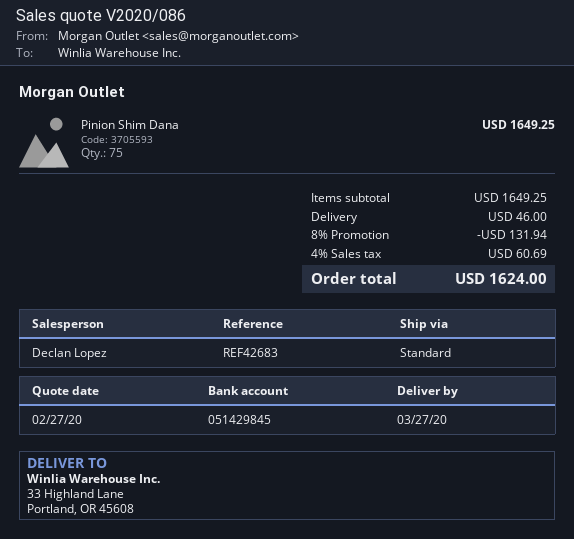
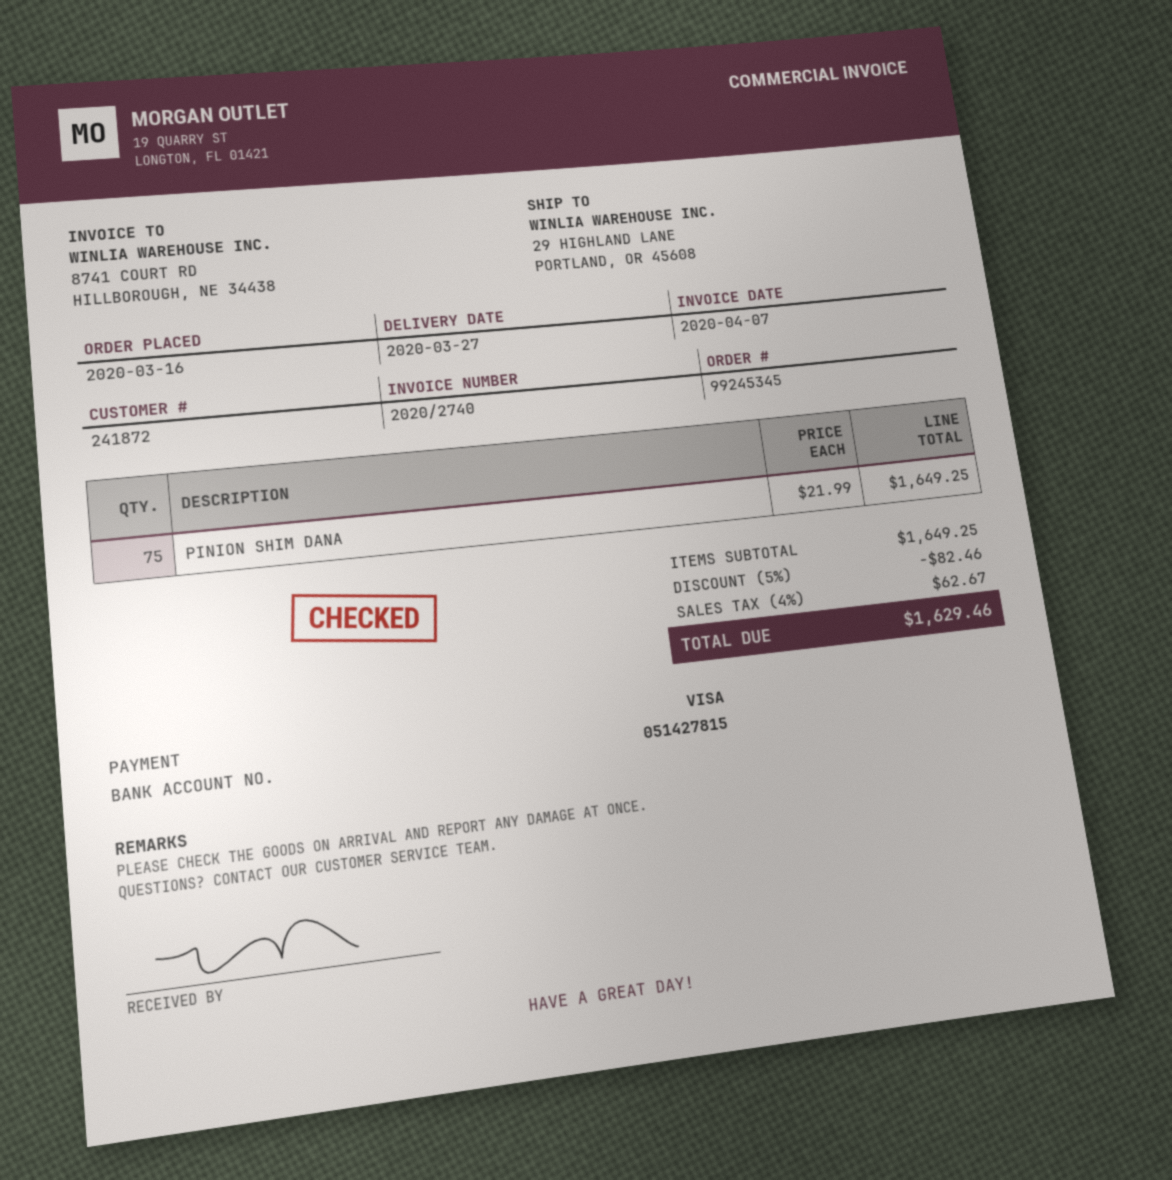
bank account: 051429845 -> 051427815
ship to: 33 Highland Lane, Portland, OR 45608 -> 29 HIGHLAND LANE, PORTLAND, OR 45608
discount: 8% = 131.94 -> 5% = 82.46
shipping: 46.00 -> none
tax: 4% = 60.69 -> 4% = 62.67
total: 1624.00 -> 1629.46

